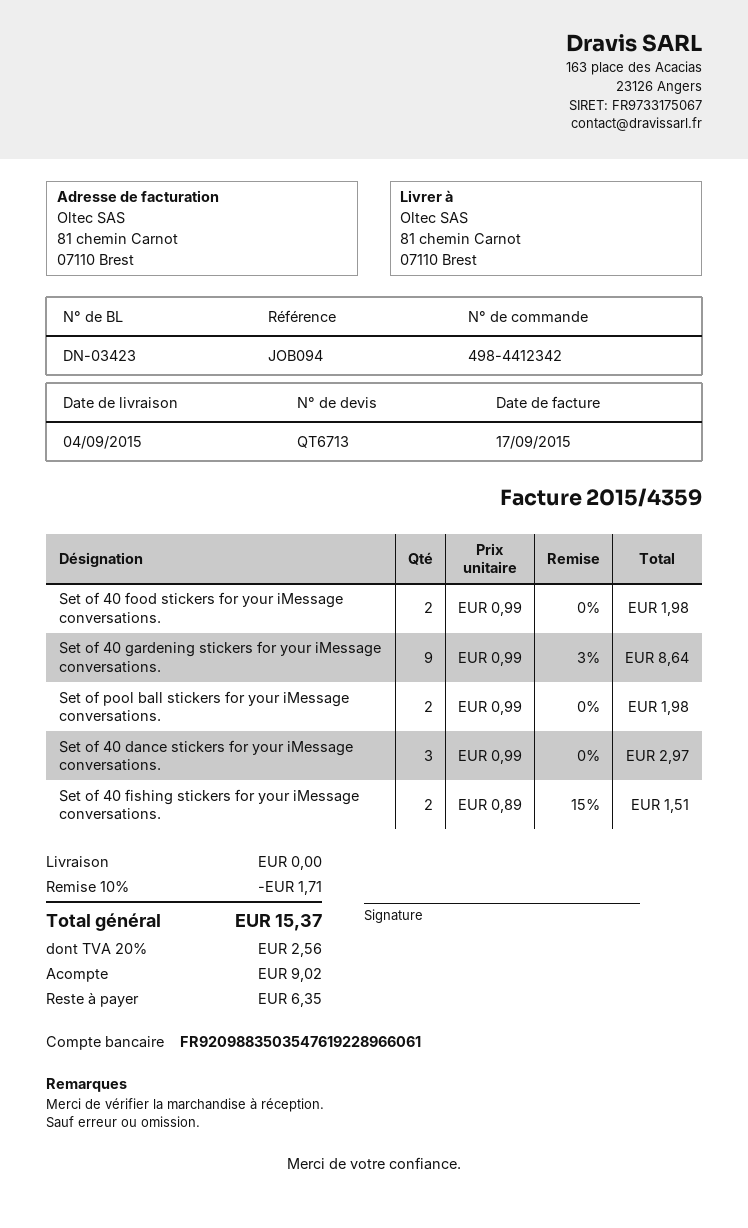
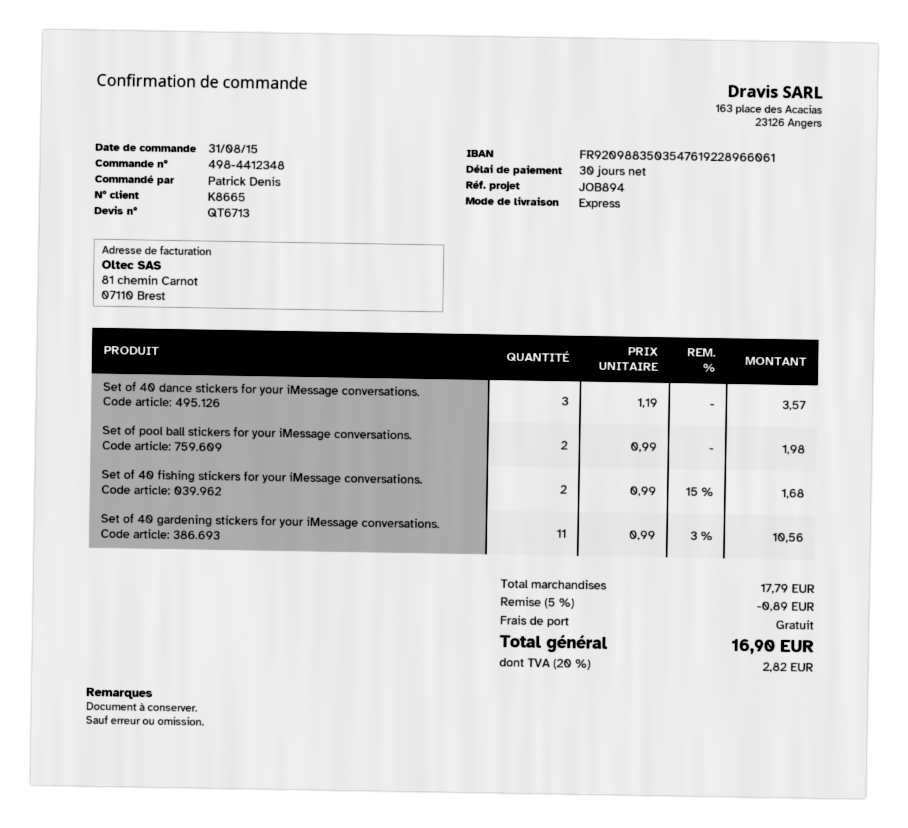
order number: 498-4412342 -> 498-4412348
reference: JOB094 -> JOB894
Set of 40 food stickers for your iMessage conversations.: 2 x 0.99 = 1.98 -> none
Set of 40 gardening stickers for your iMessage conversations.: 9 x 0.99 - 3% = 8.64 -> 11 x 0.99 - 3% = 10.56
Set of 40 dance stickers for your iMessage conversations.: 3 x 0.99 = 2.97 -> 3 x 1.19 = 3.57
Set of 40 fishing stickers for your iMessage conversations.: 2 x 0.89 - 15% = 1.51 -> 2 x 0.99 - 15% = 1.68
discount: 10% = 1.71 -> 5% = 0.89
tax: 20% = 2.56 -> 20% = 2.82
total: 15.37 -> 16.90

